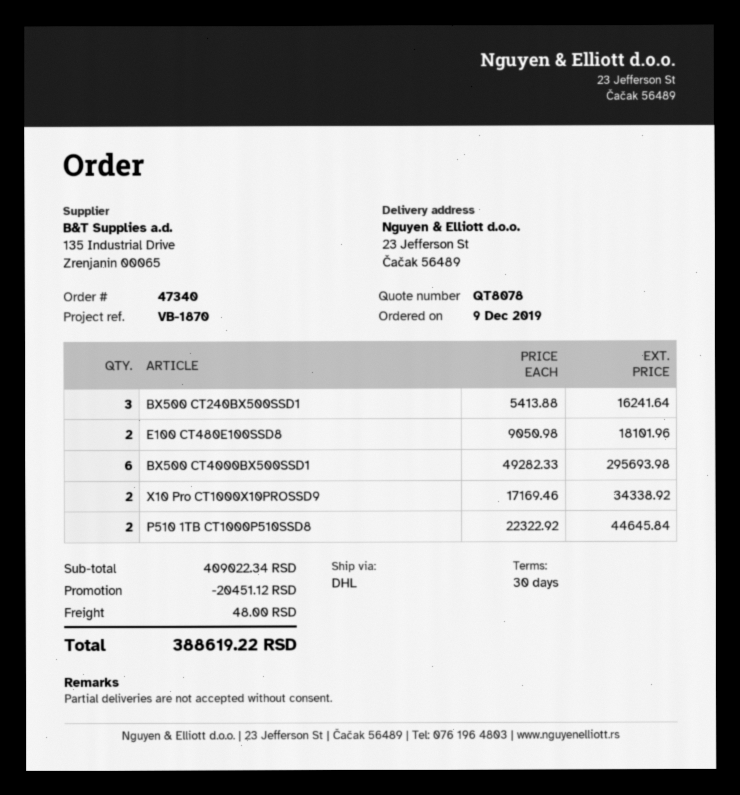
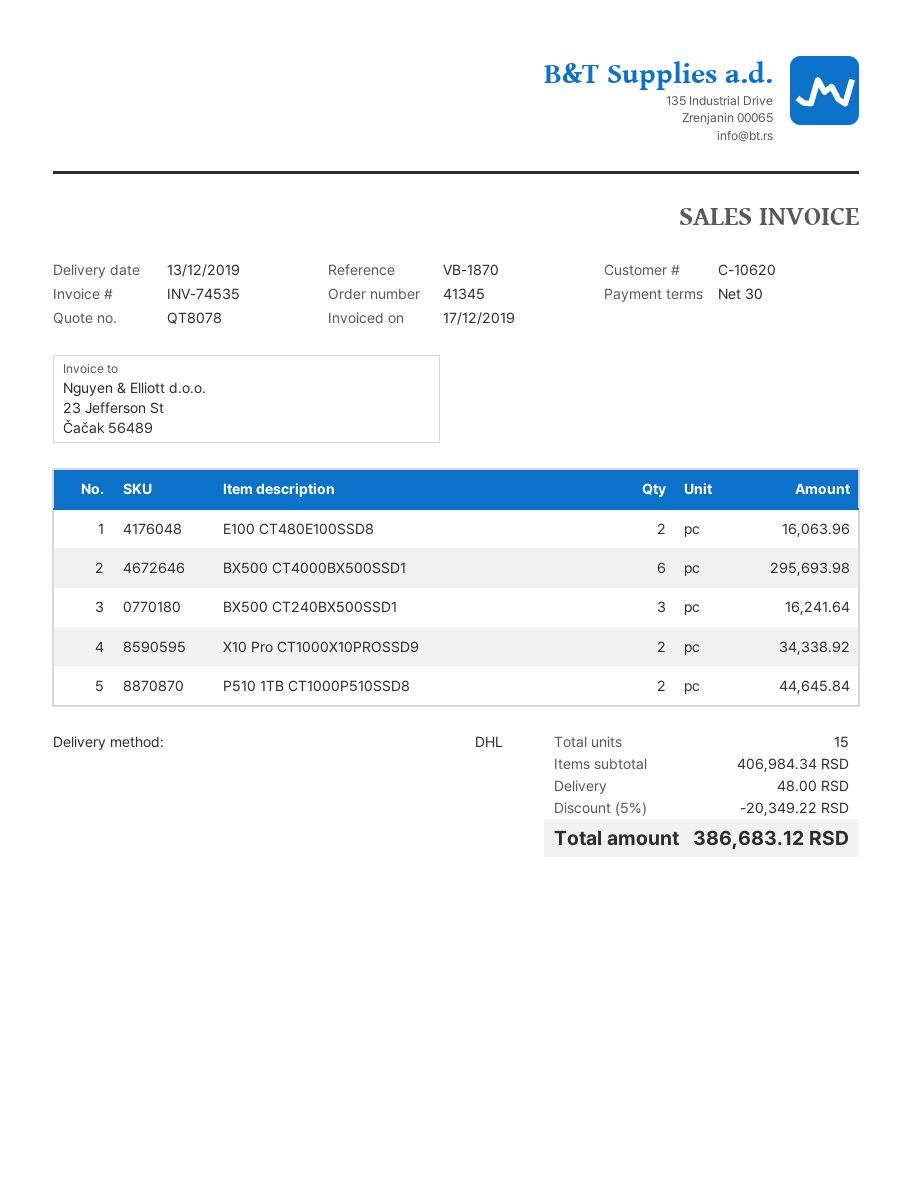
order number: 47340 -> 41345
E100 CT480E100SSD8: 2 for 18101.96 -> 2 for 16063.96
subtotal: 409022.34 -> 406984.34
discount: 20451.12 -> 20349.22
total: 388619.22 -> 386683.12

